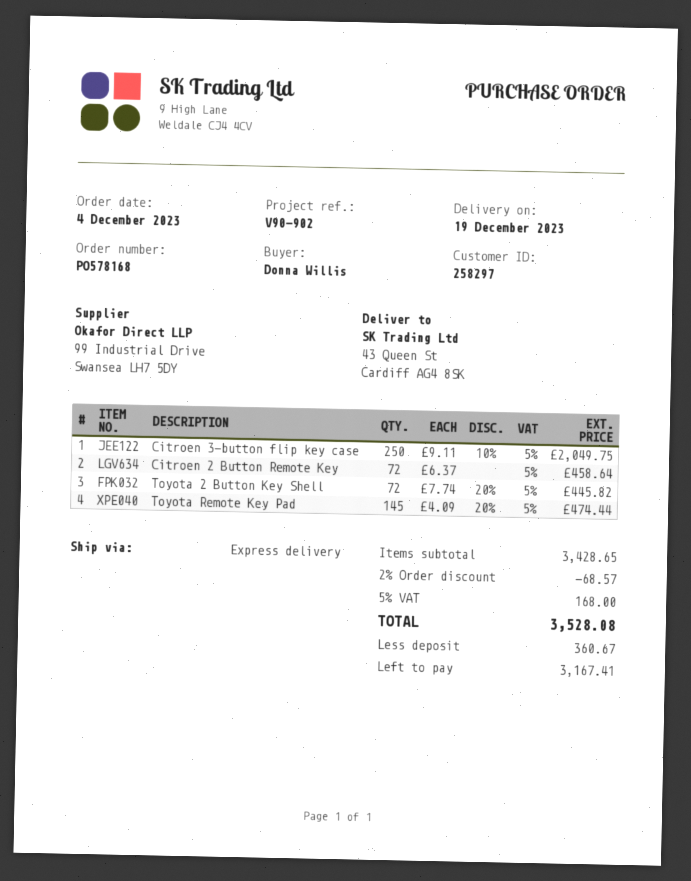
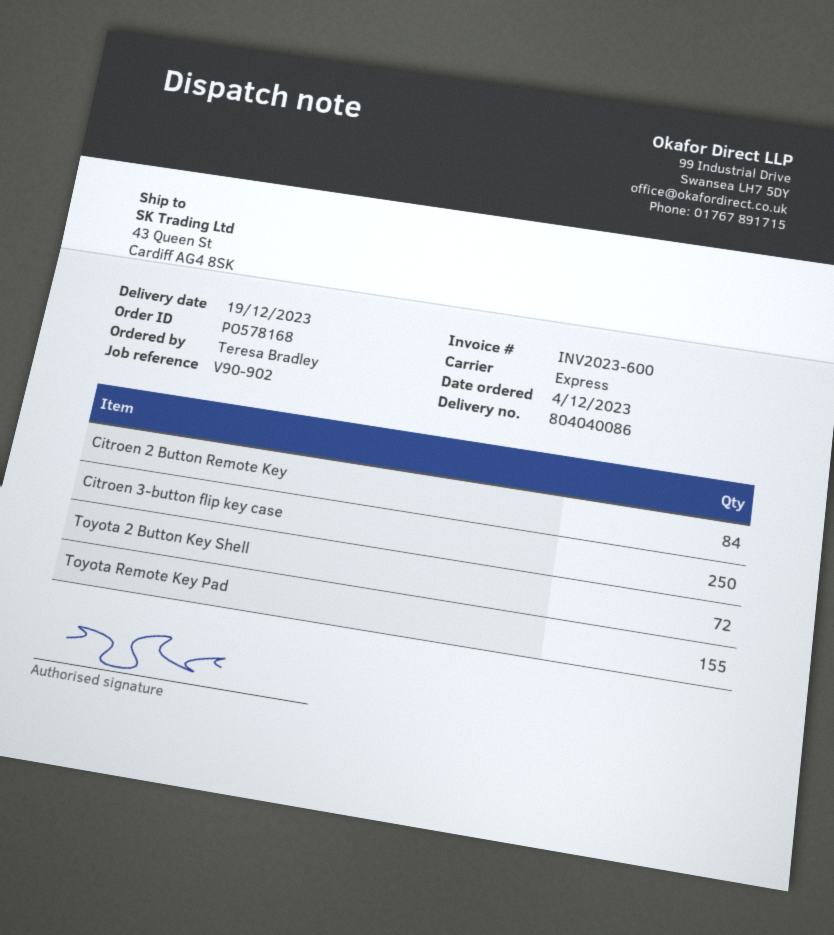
ordered by: Donna Willis -> Teresa Bradley
Citroen 2 Button Remote Key: 72 -> 84
Toyota Remote Key Pad: 145 -> 155

